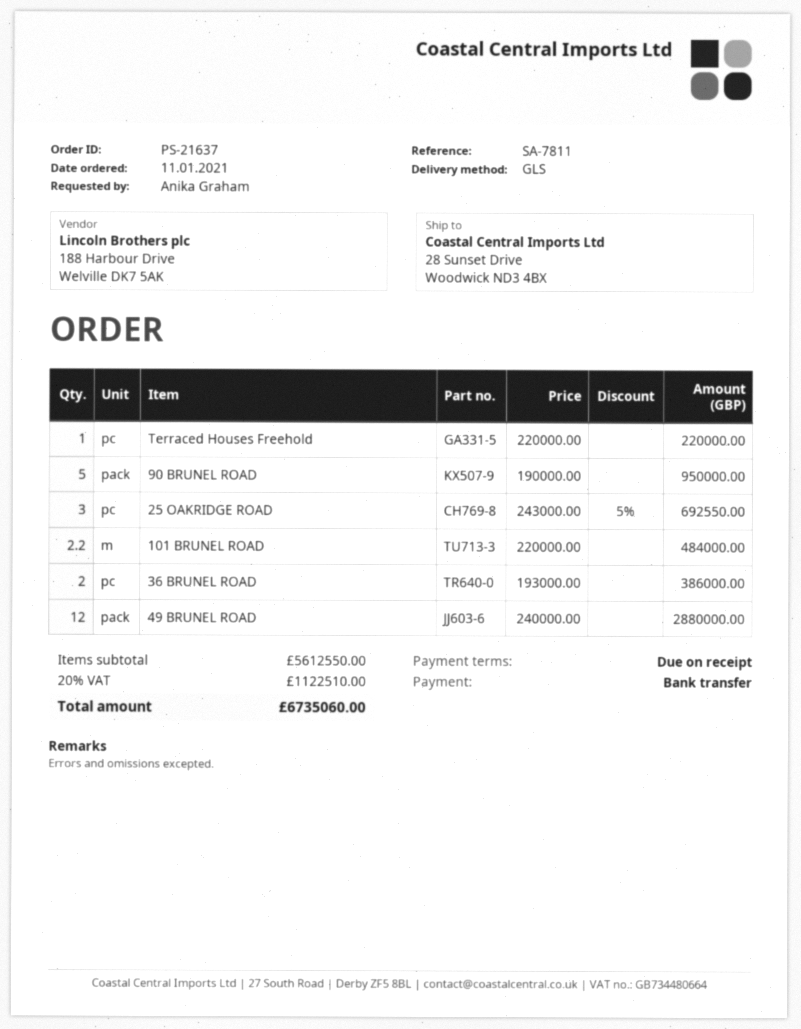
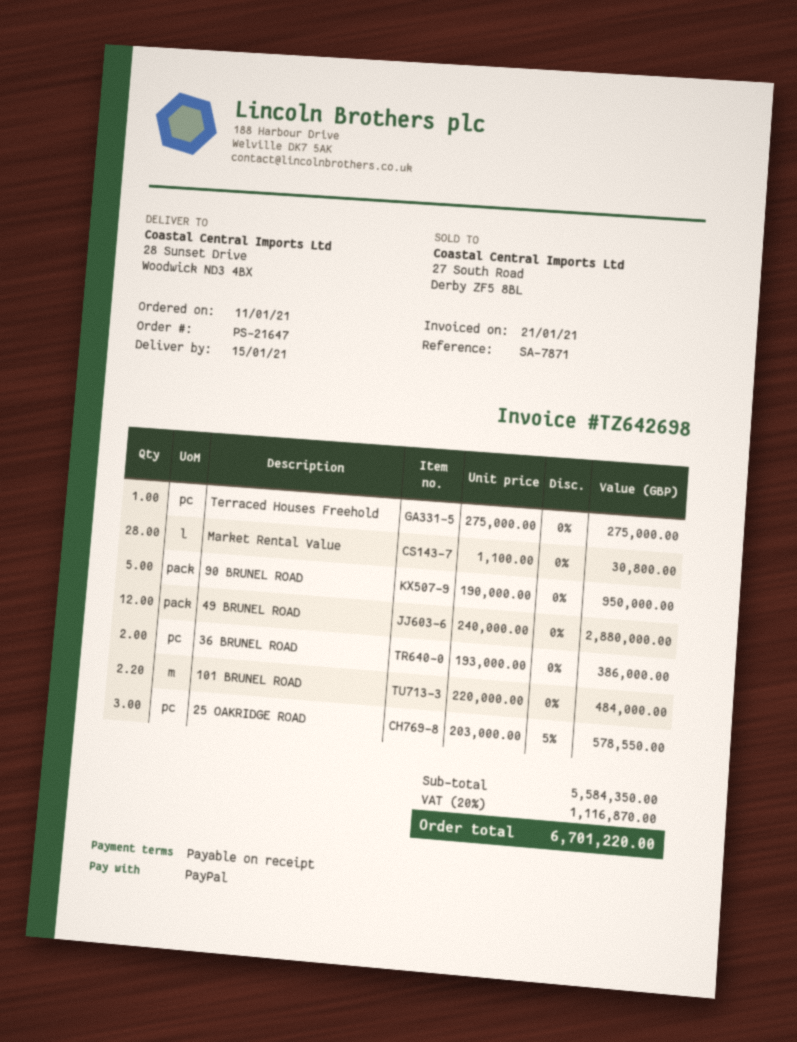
order number: PS-21637 -> PS-21647
reference: SA-7811 -> SA-7871
payment method: bank transfer -> PayPal
Terraced Houses Freehold: 1 x 220000.00 = 220000.00 -> 1 x 275000.00 = 275000.00
25 OAKRIDGE ROAD: 3 x 243000.00 - 5% = 692550.00 -> 3 x 203000.00 - 5% = 578550.00
Market Rental Value: none -> 28 x 1100.00 = 30800.00
subtotal: 5612550.00 -> 5584350.00
tax: 20% = 1122510.00 -> 20% = 1116870.00
total: 6735060.00 -> 6701220.00

